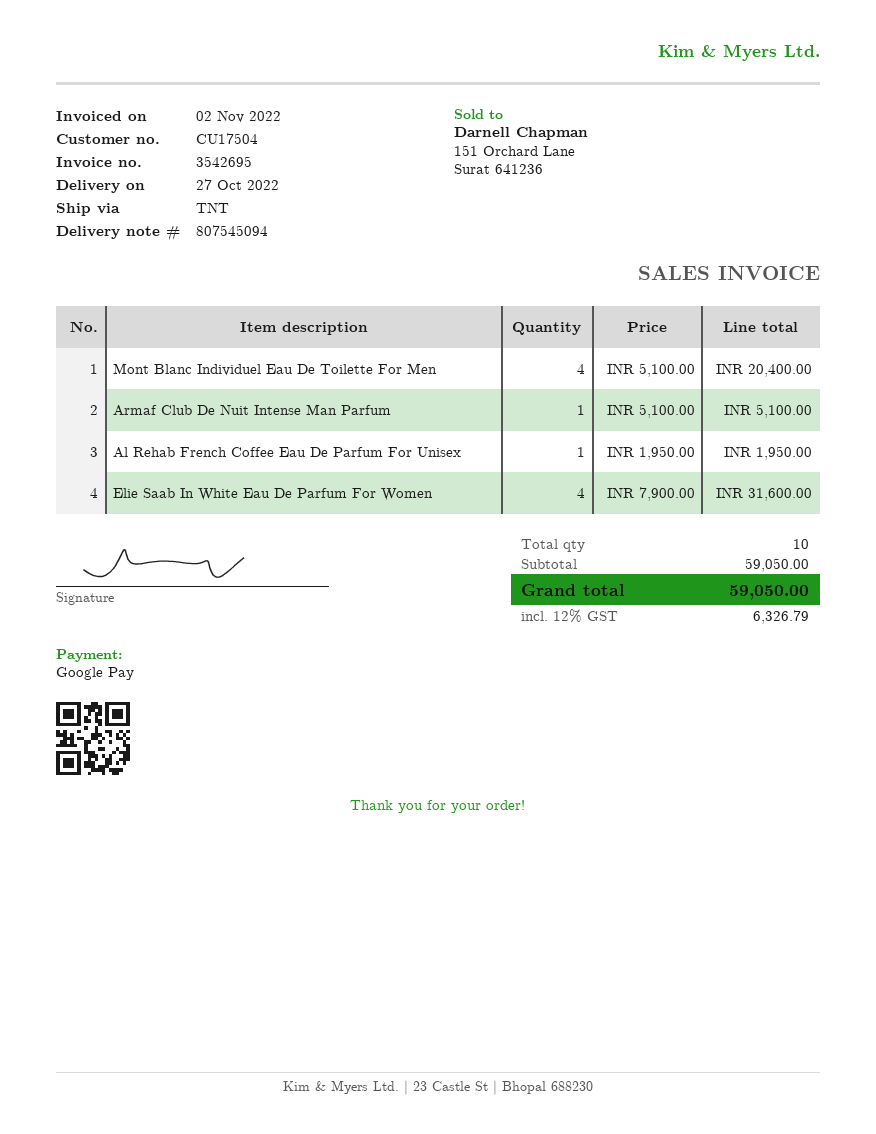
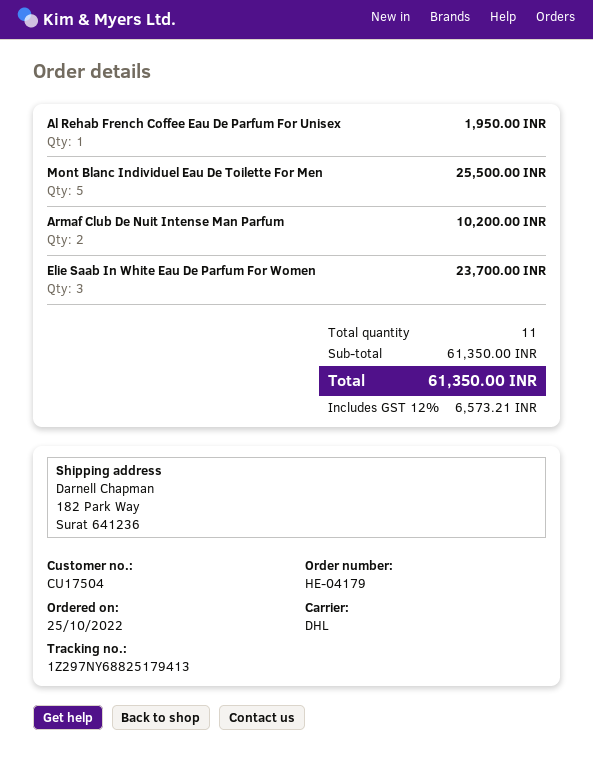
shipping method: TNT -> DHL
Mont Blanc Individuel Eau De Toilette For Men: 4 for 20400.00 -> 5 for 25500.00
Armaf Club De Nuit Intense Man Parfum: 1 for 5100.00 -> 2 for 10200.00
Elie Saab In White Eau De Parfum For Women: 4 for 31600.00 -> 3 for 23700.00
total quantity: 10 -> 11
subtotal: 59050.00 -> 61350.00
tax: 12% = 6326.79 -> 12% = 6573.21
total: 59050.00 -> 61350.00

